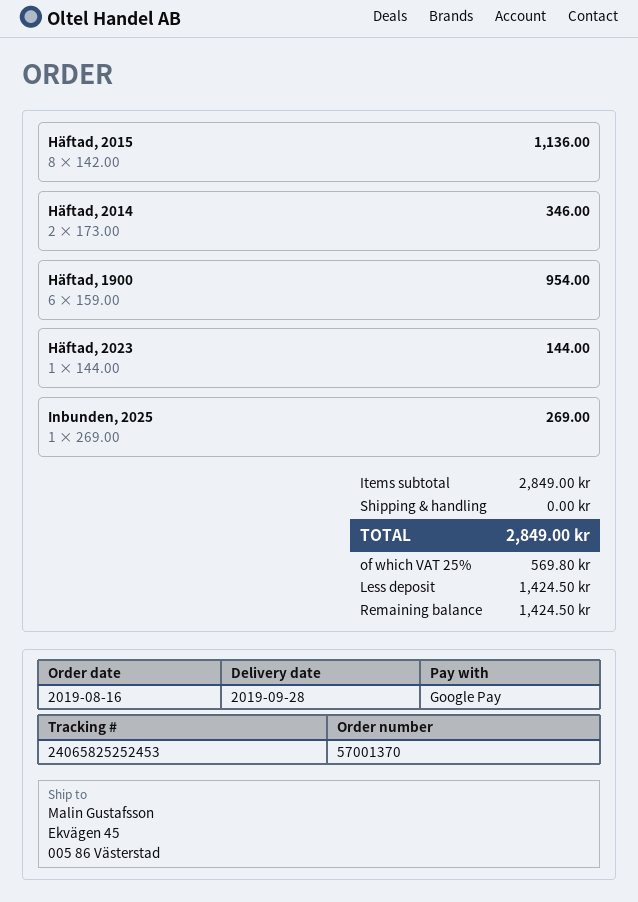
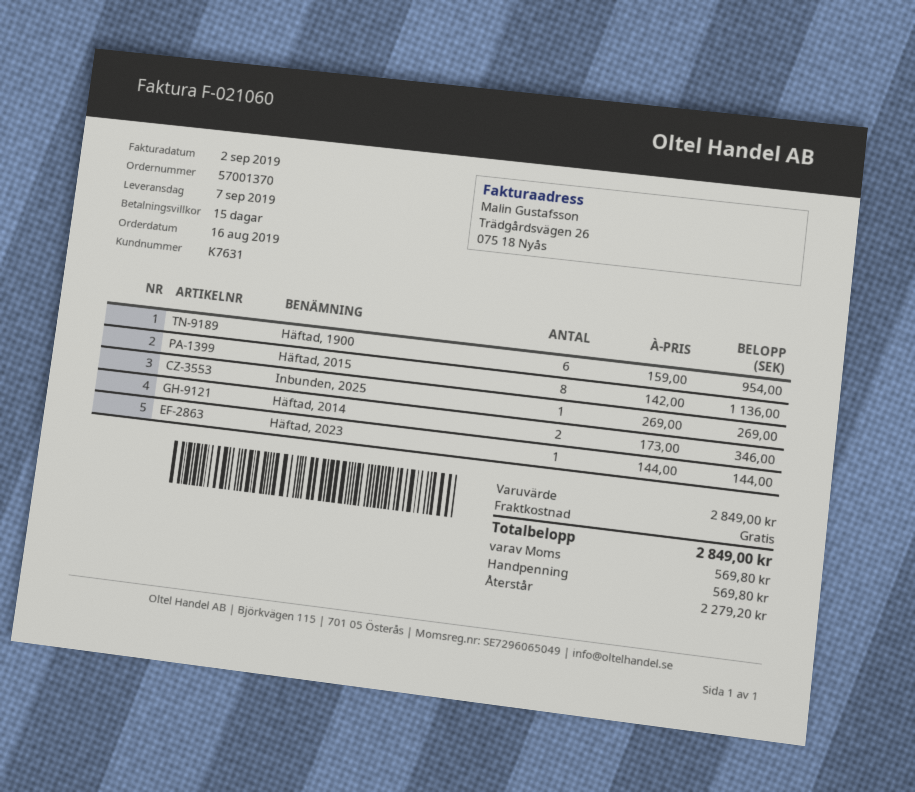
delivery date: 2019-09-28 -> 2019-09-07
deposit: 1424.50 -> 569.80
balance: 1424.50 -> 2279.20

